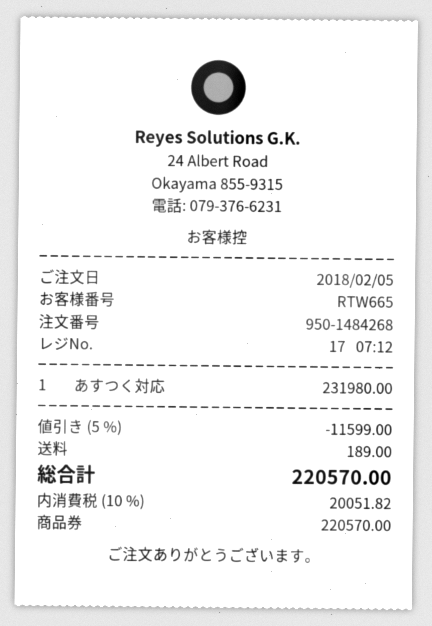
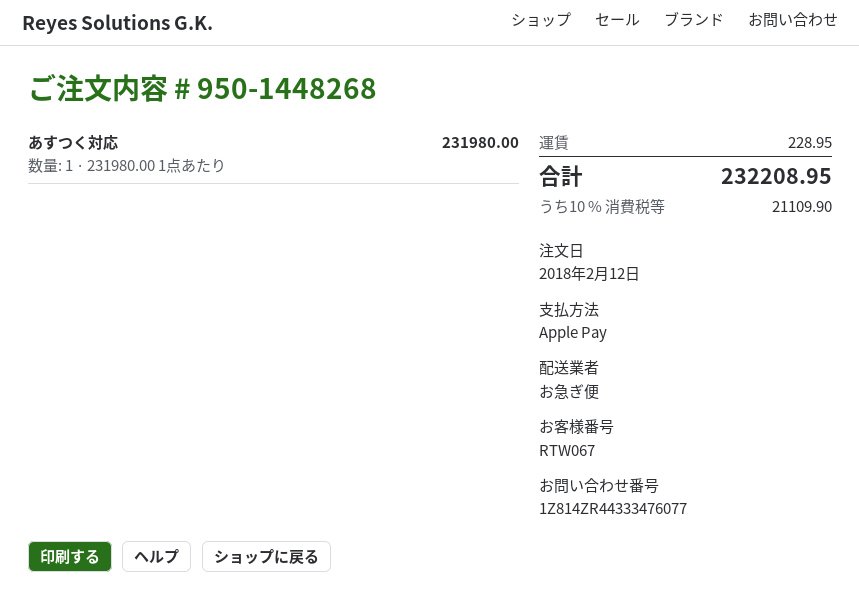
order number: 950-1484268 -> 950-1448268
order date: 2018-02-05 -> 2018-02-12
customer number: RTW665 -> RTW067
payment method: gift card -> Apple Pay
discount: 5% = 11599.00 -> none
shipping: 189.00 -> 228.95
tax: 10% = 20051.82 -> 10% = 21109.90
total: 220570.00 -> 232208.95

